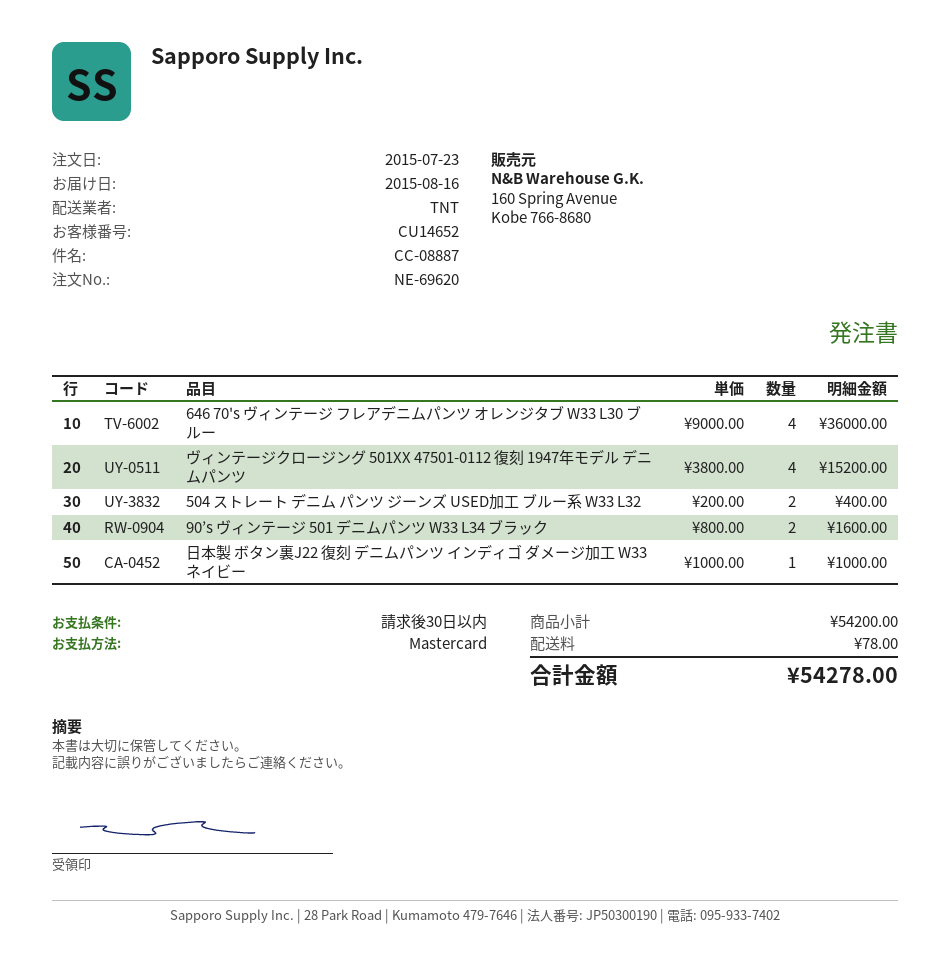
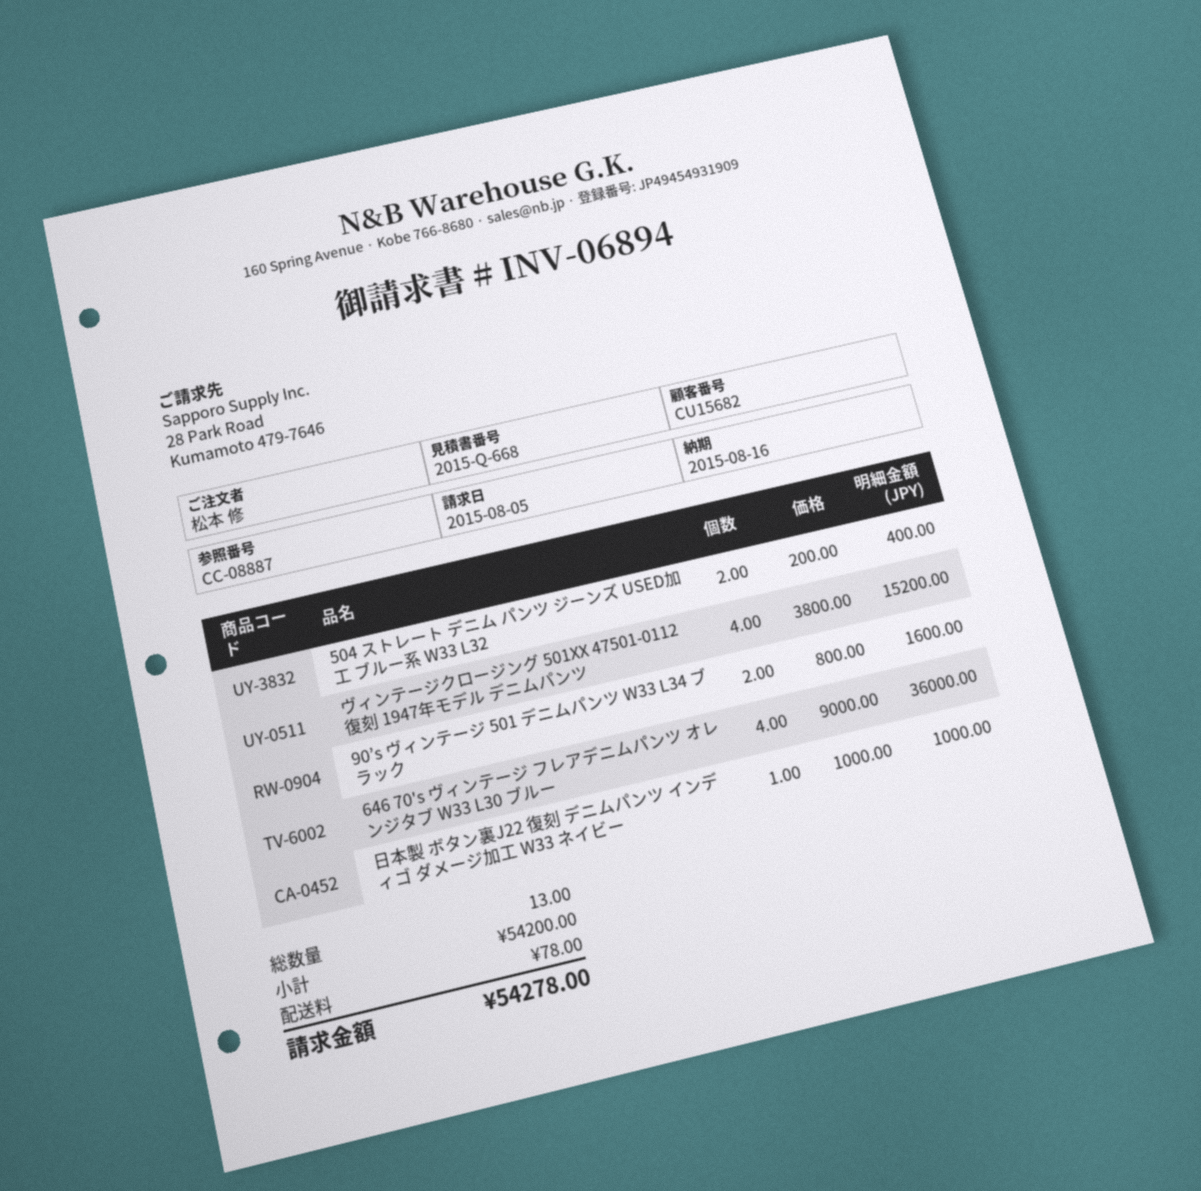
customer number: CU14652 -> CU15682

